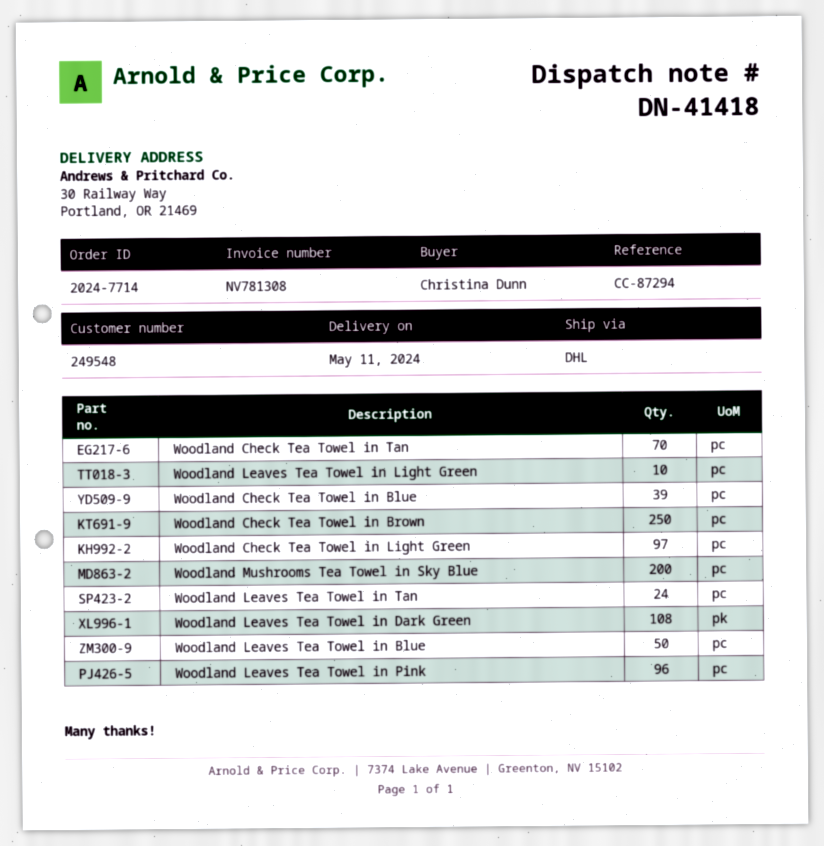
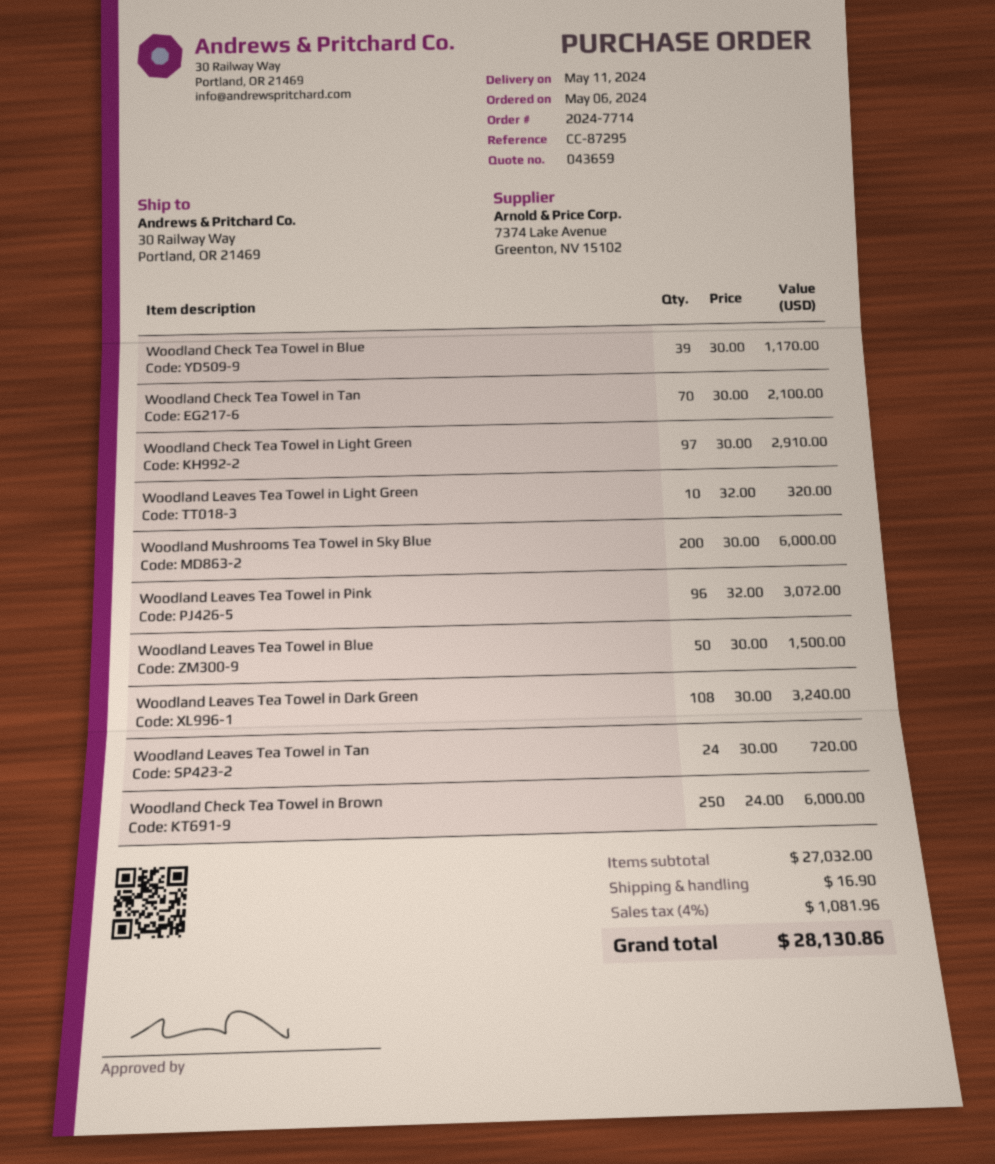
reference: CC-87294 -> CC-87295

